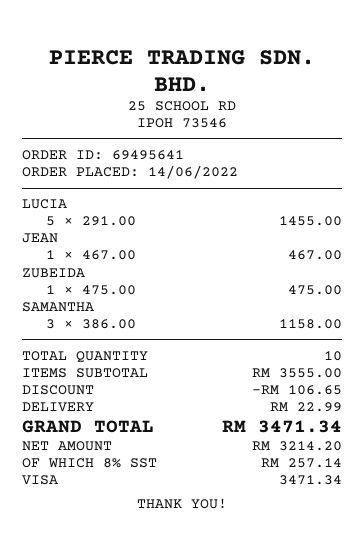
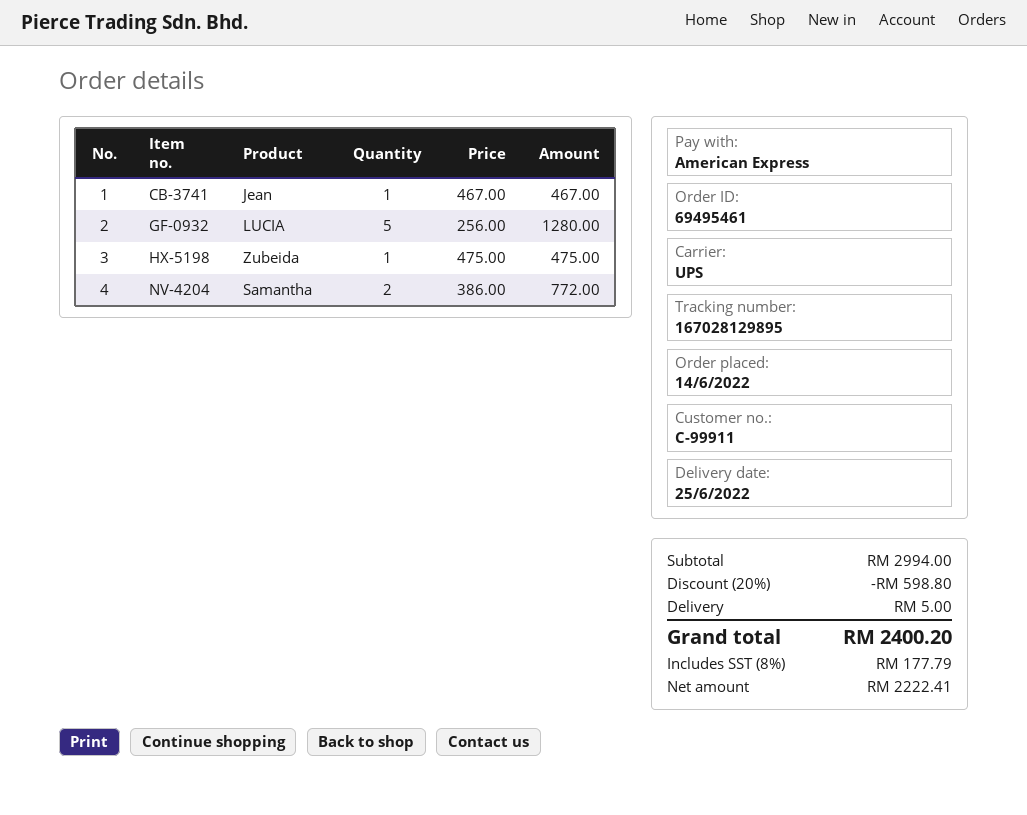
order number: 69495641 -> 69495461
payment method: Visa -> American Express
LUCIA: 5 x 291.00 = 1455.00 -> 5 x 256.00 = 1280.00
SAMANTHA: 3 x 386.00 = 1158.00 -> 2 x 386.00 = 772.00
subtotal: 3555.00 -> 2994.00
discount: 106.65 -> 598.80
shipping: 22.99 -> 5.00
net: 3214.20 -> 2222.41
tax: 8% = 257.14 -> 8% = 177.79
total: 3471.34 -> 2400.20

